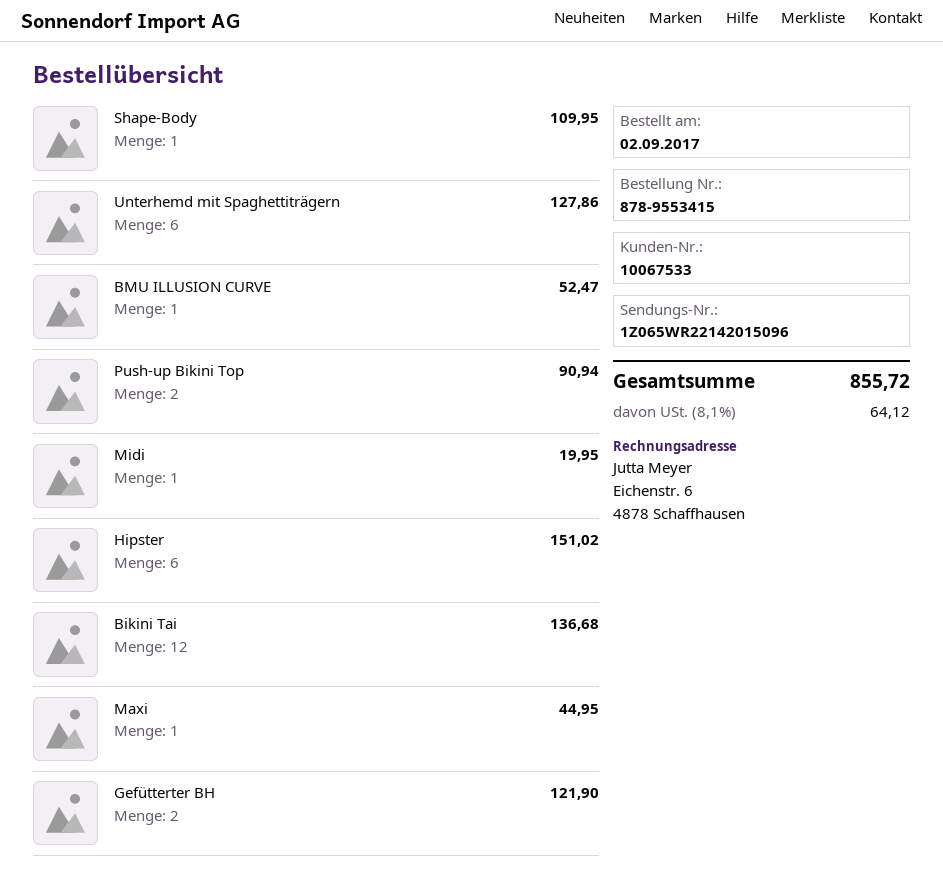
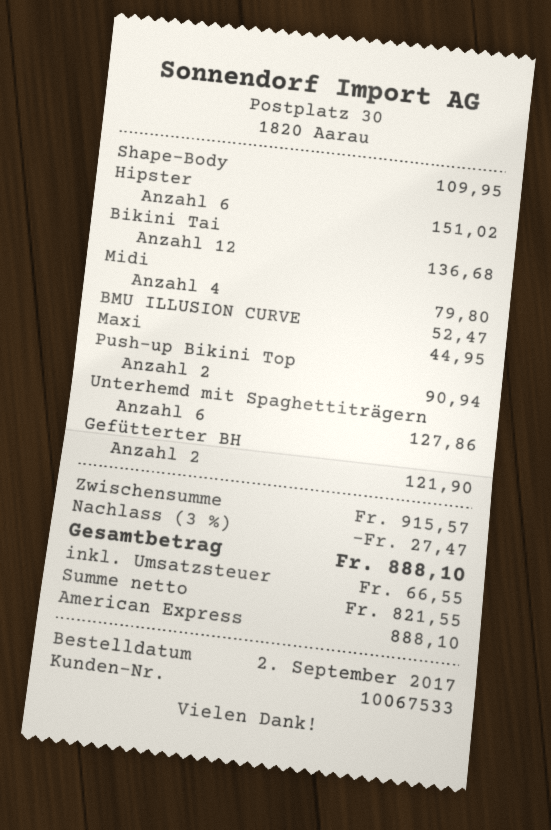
Midi: 1 for 19.95 -> 4 for 79.80
discount: none -> 3% = 27.47
tax: 64.12 -> 66.55
total: 855.72 -> 888.10

